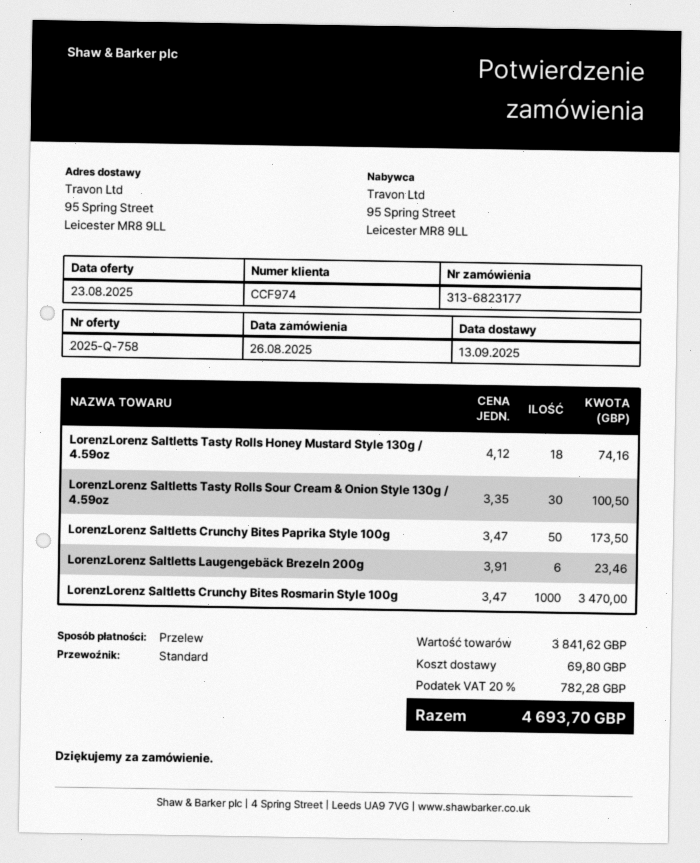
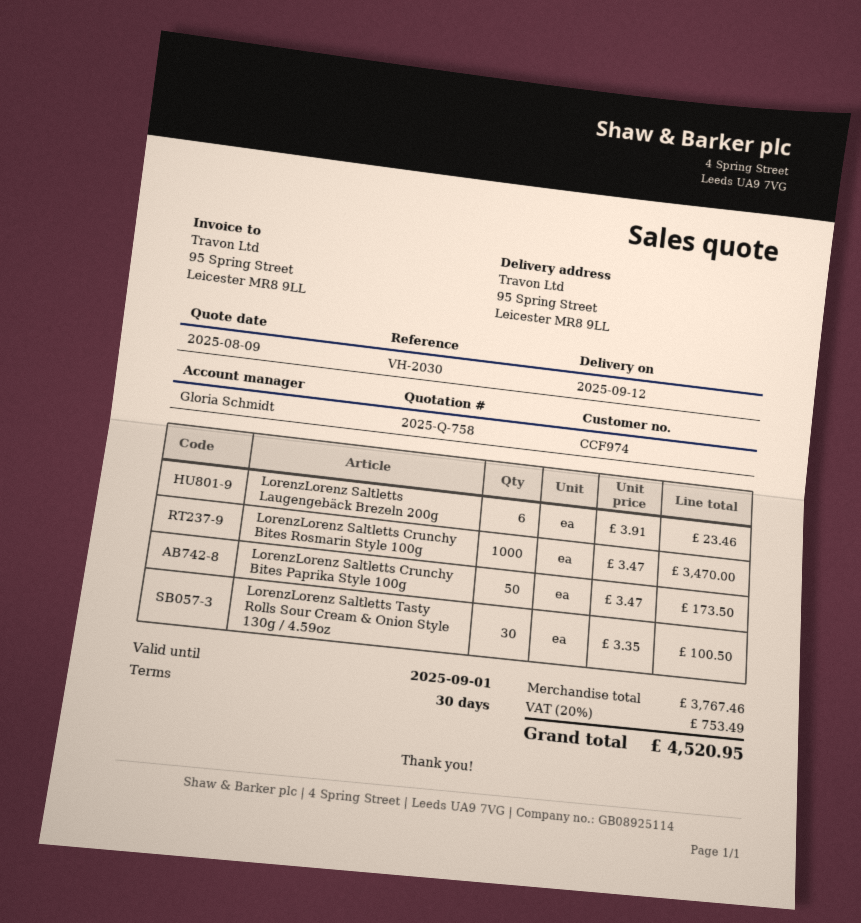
quote date: 2025-08-23 -> 2025-08-09
delivery date: 2025-09-13 -> 2025-09-12
LorenzLorenz Saltletts Tasty Rolls Honey Mustard Style 130g / 4.59oz: 18 x 4.12 = 74.16 -> none
subtotal: 3841.62 -> 3767.46
shipping: 69.80 -> none
tax: 20% = 782.28 -> 20% = 753.49
total: 4693.70 -> 4520.95

